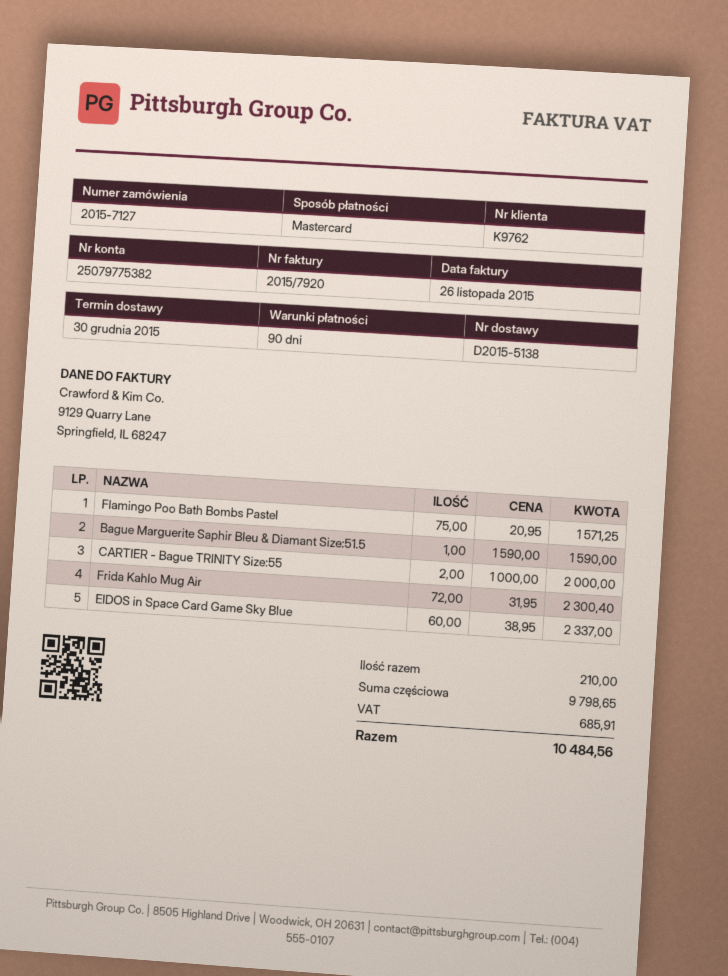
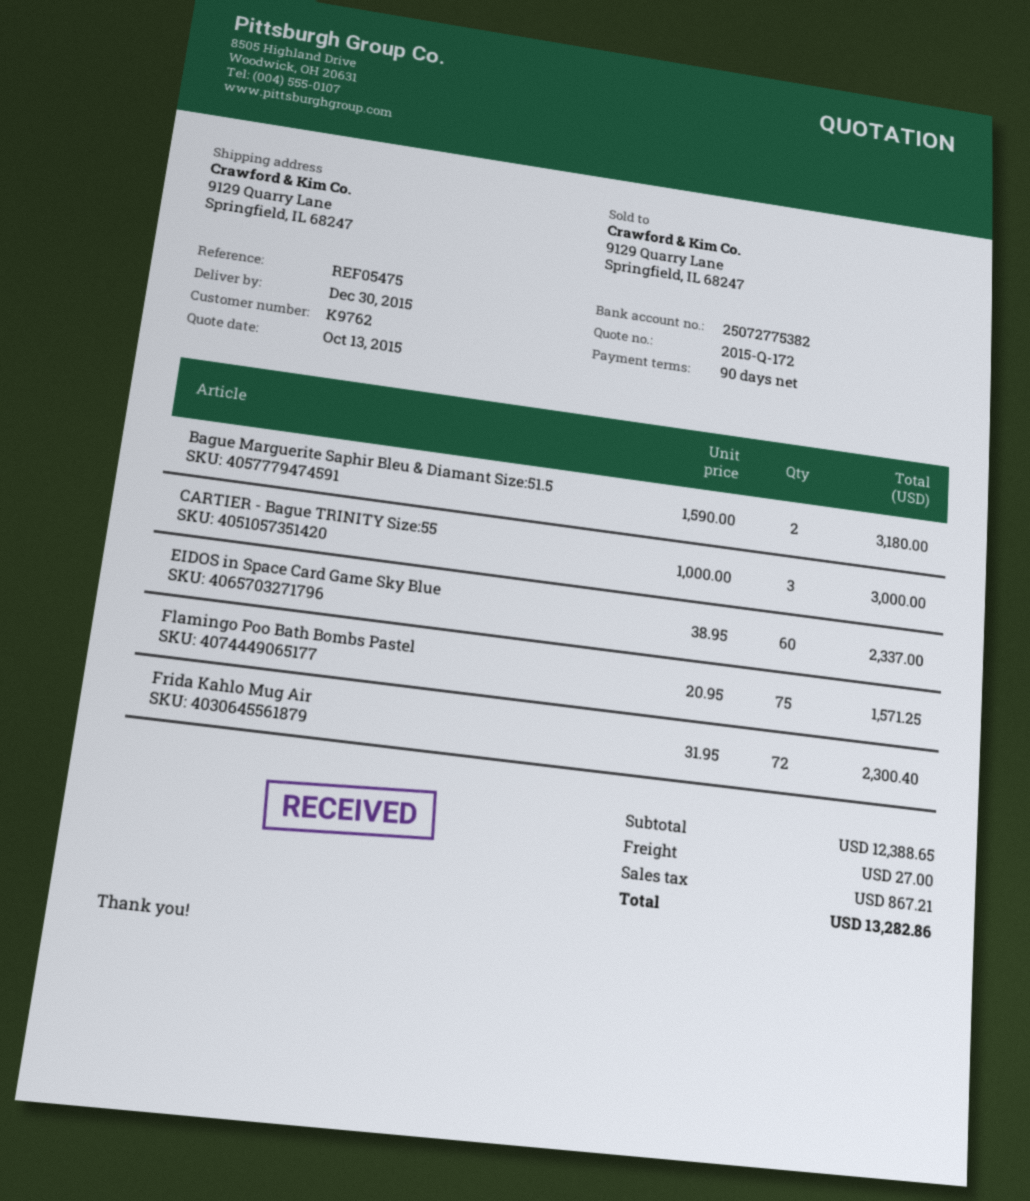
bank account: 25079775382 -> 25072775382
Bague Marguerite Saphir Bleu & Diamant Size:51.5: 1 x 1590.00 = 1590.00 -> 2 x 1590.00 = 3180.00
CARTIER - Bague TRINITY Size:55: 2 x 1000.00 = 2000.00 -> 3 x 1000.00 = 3000.00
subtotal: 9798.65 -> 12388.65
shipping: none -> 27.00
tax: 685.91 -> 867.21
total: 10484.56 -> 13282.86

